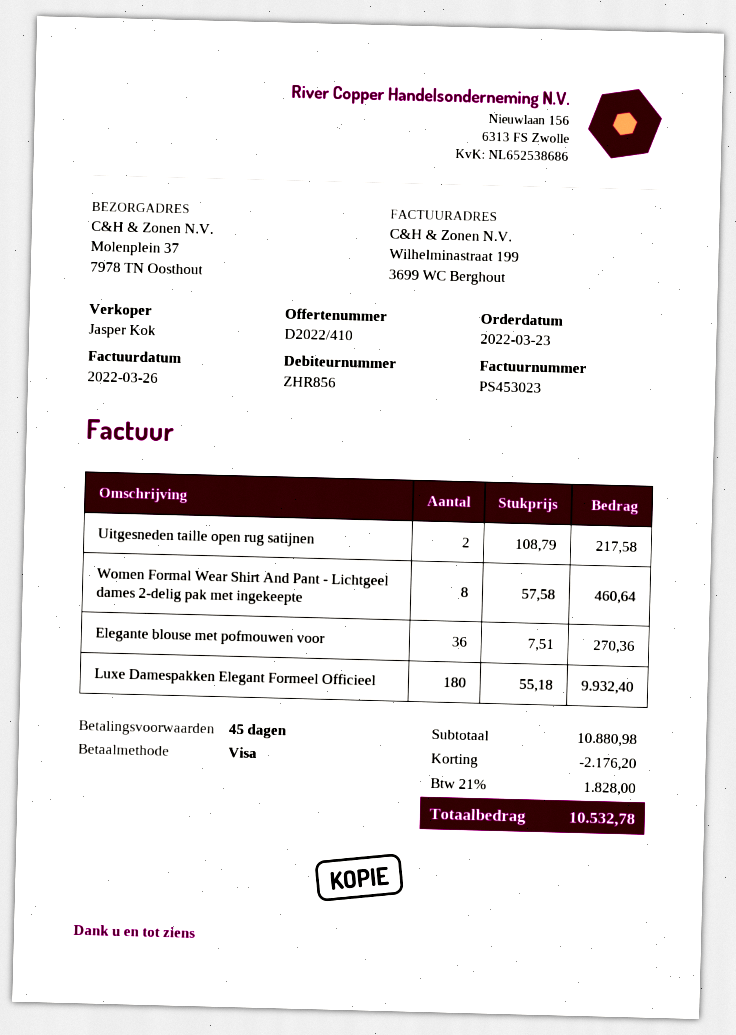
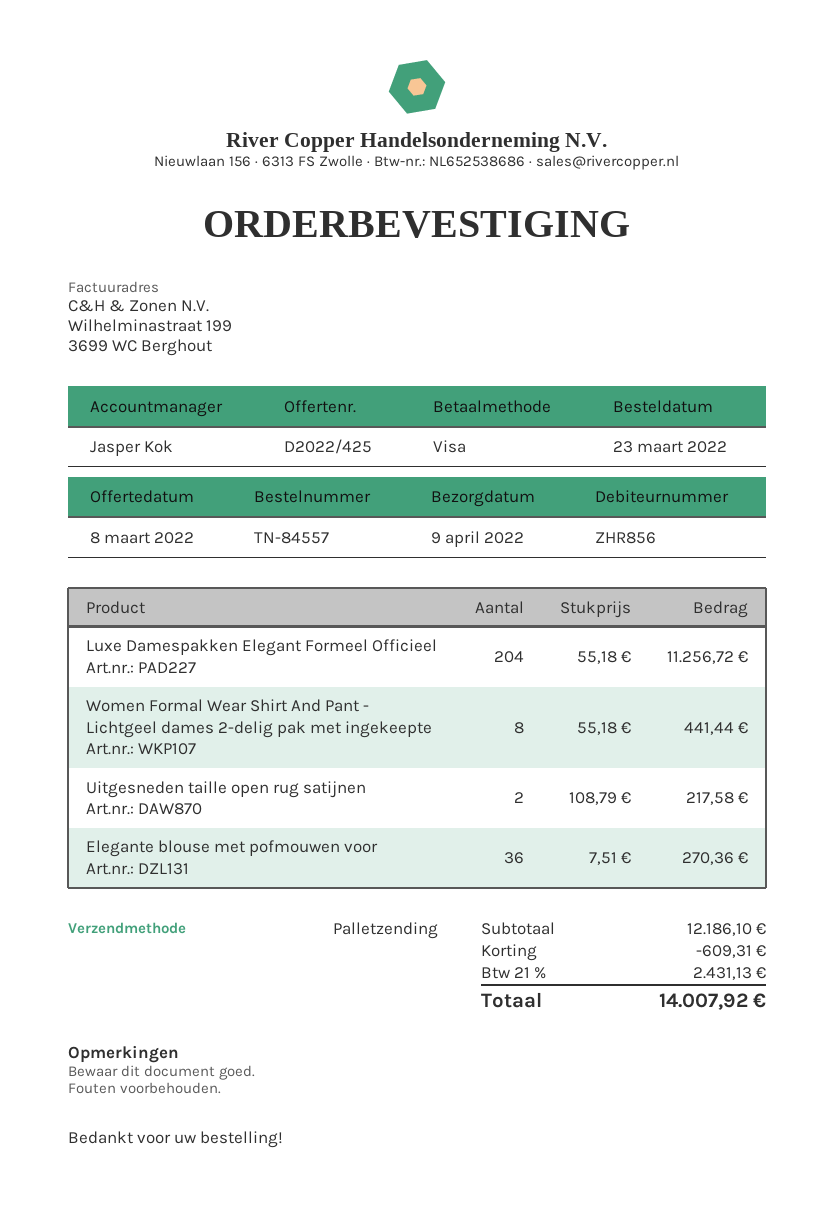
quote number: D2022/410 -> D2022/425
Women Formal Wear Shirt And Pant - Lichtgeel dames 2-delig pak met ingekeepte: 8 x 57.58 = 460.64 -> 8 x 55.18 = 441.44
Luxe Damespakken Elegant Formeel Officieel: 180 x 55.18 = 9932.40 -> 204 x 55.18 = 11256.72
subtotal: 10880.98 -> 12186.10
discount: 2176.20 -> 609.31
tax: 21% = 1828.00 -> 21% = 2431.13
total: 10532.78 -> 14007.92

